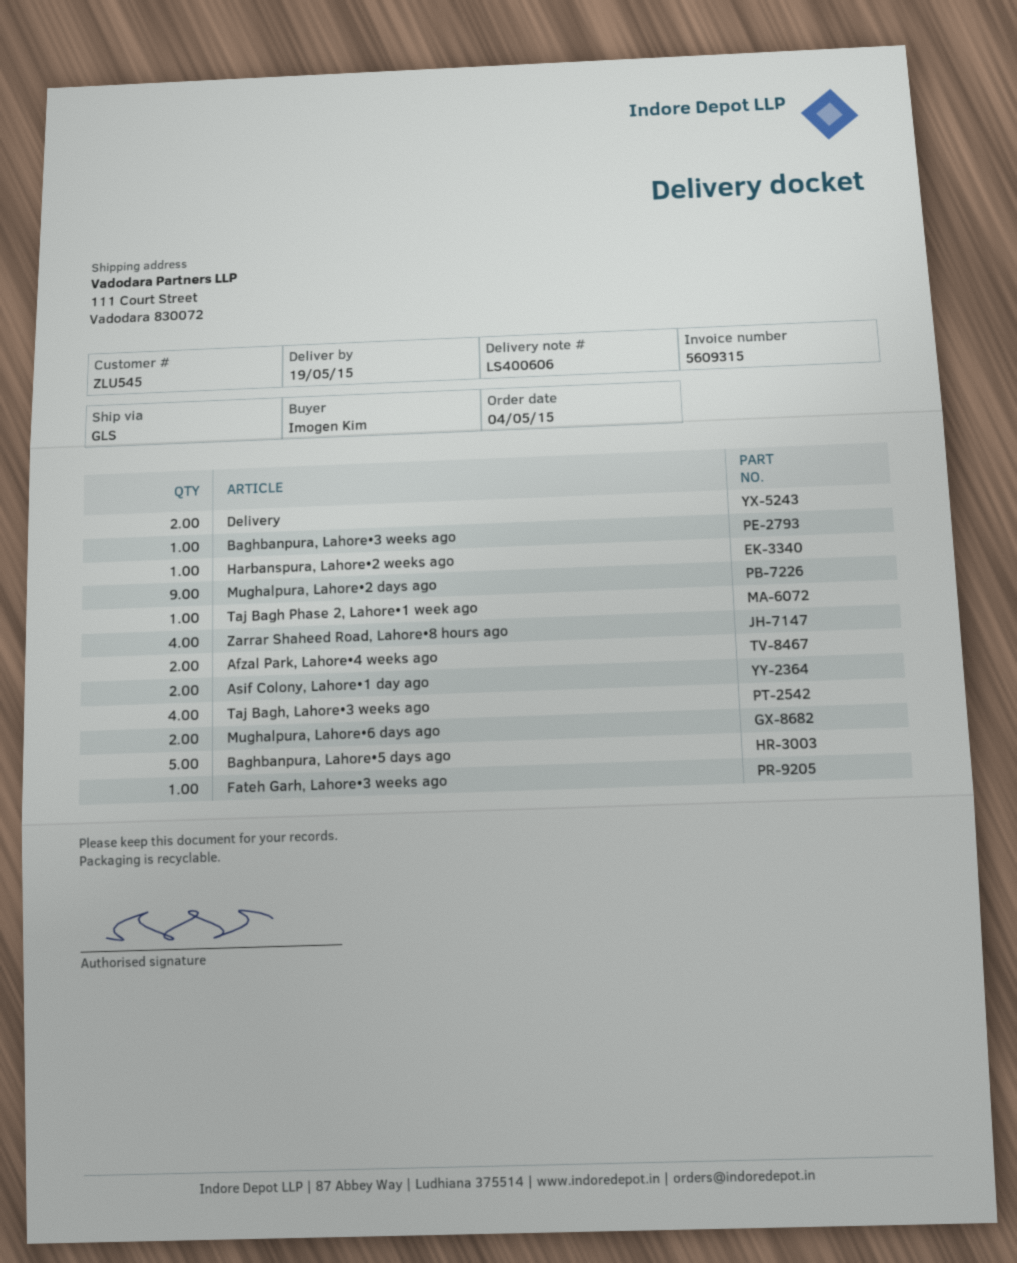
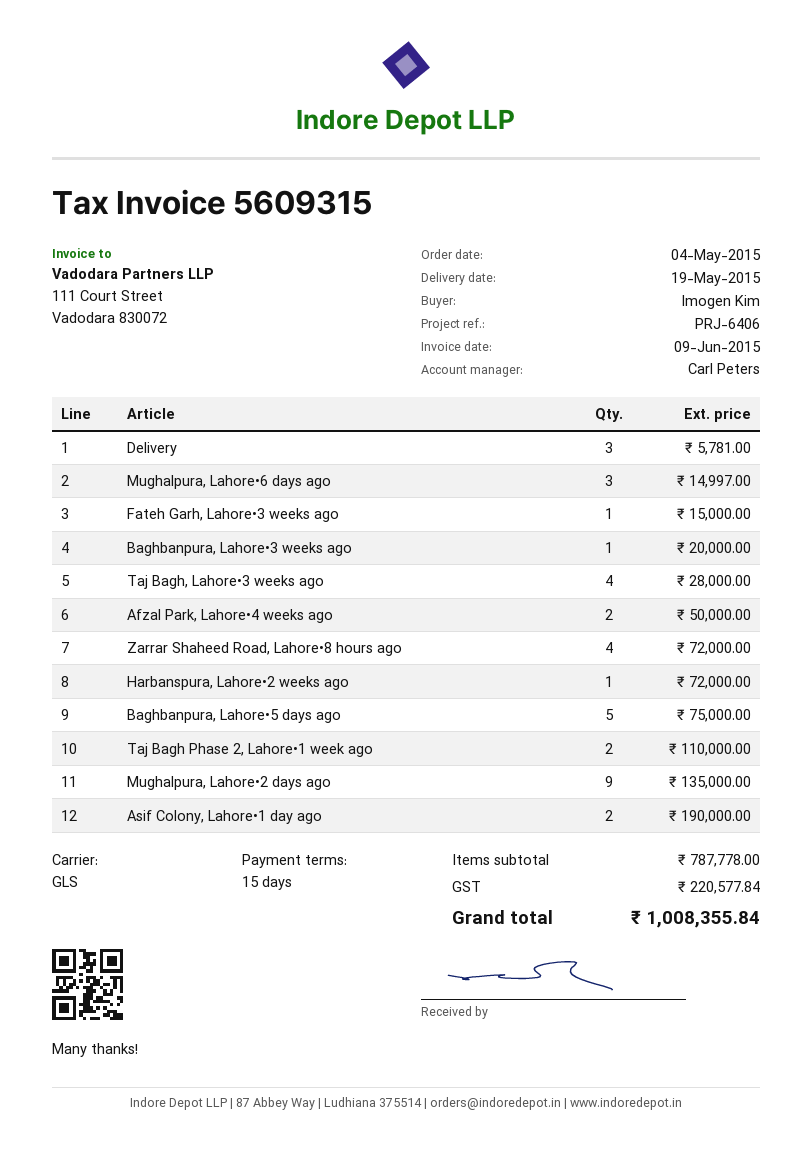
Delivery: 2 -> 3
Taj Bagh Phase 2, Lahore•1 week ago: 1 -> 2
Mughalpura, Lahore•6 days ago: 2 -> 3

